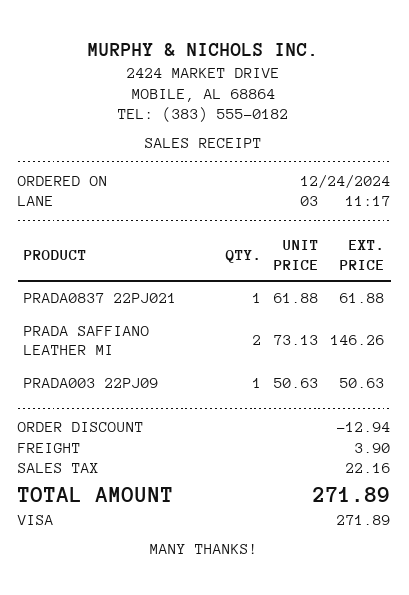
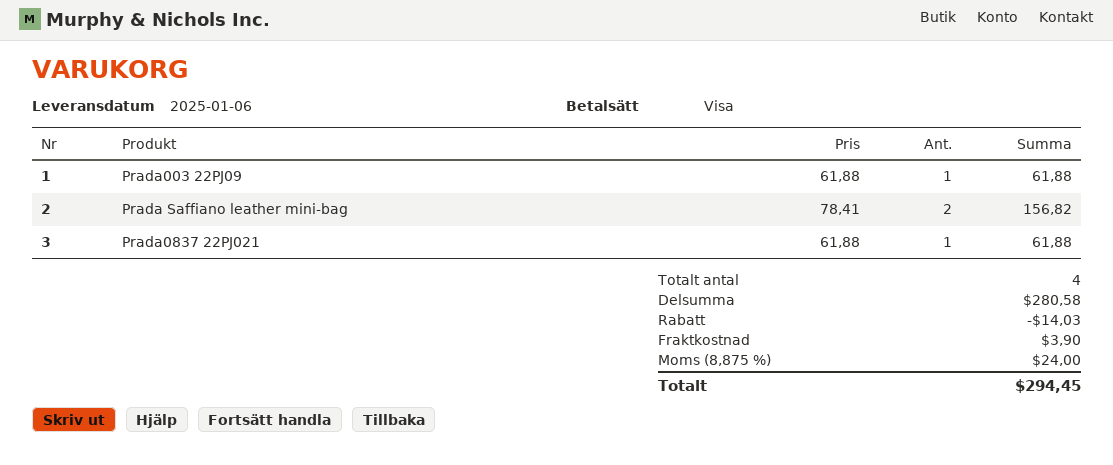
PRADA SAFFIANO LEATHER MI: 2 x 73.13 = 146.26 -> 2 x 78.41 = 156.82
PRADA003 22PJ09: 1 x 50.63 = 50.63 -> 1 x 61.88 = 61.88
discount: 12.94 -> 14.03
tax: 22.16 -> 24.00
total: 271.89 -> 294.45

